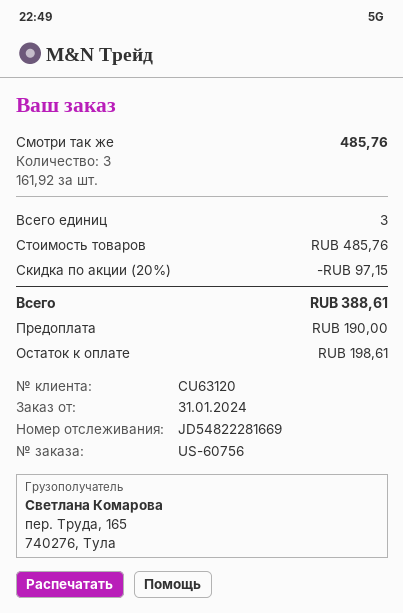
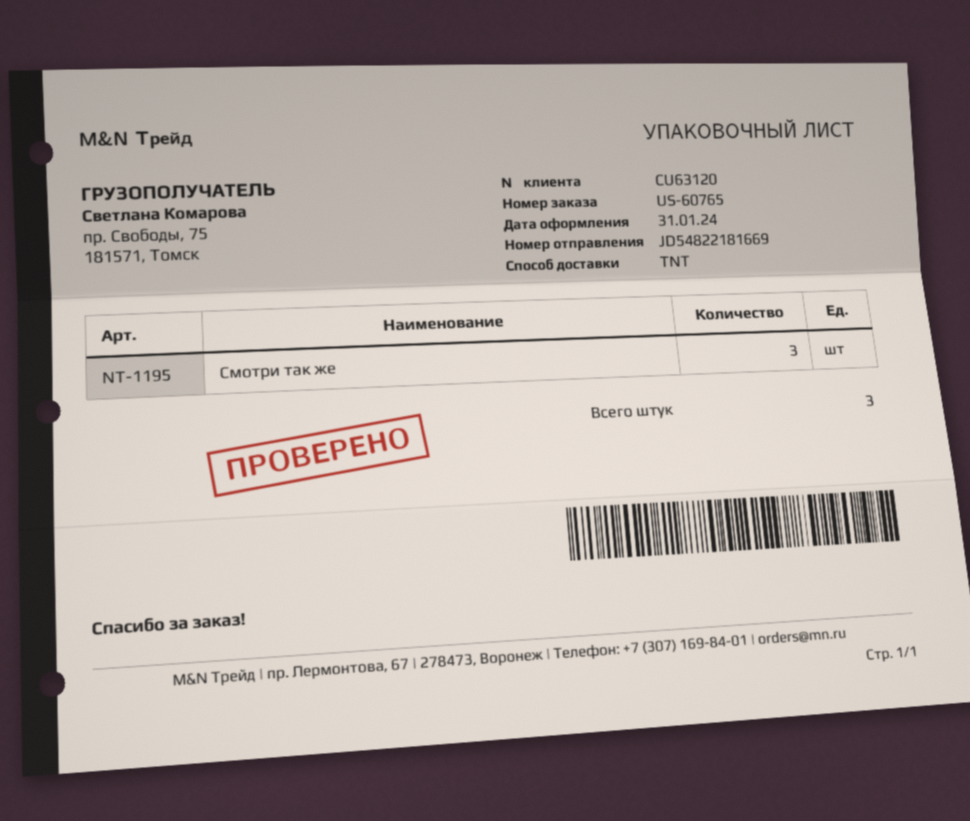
order number: US-60756 -> US-60765
tracking number: JD54822281669 -> JD54822181669
ship to: пер. Труда, 165, 740276, Тула -> пр. Свободы, 75, 181571, Томск

